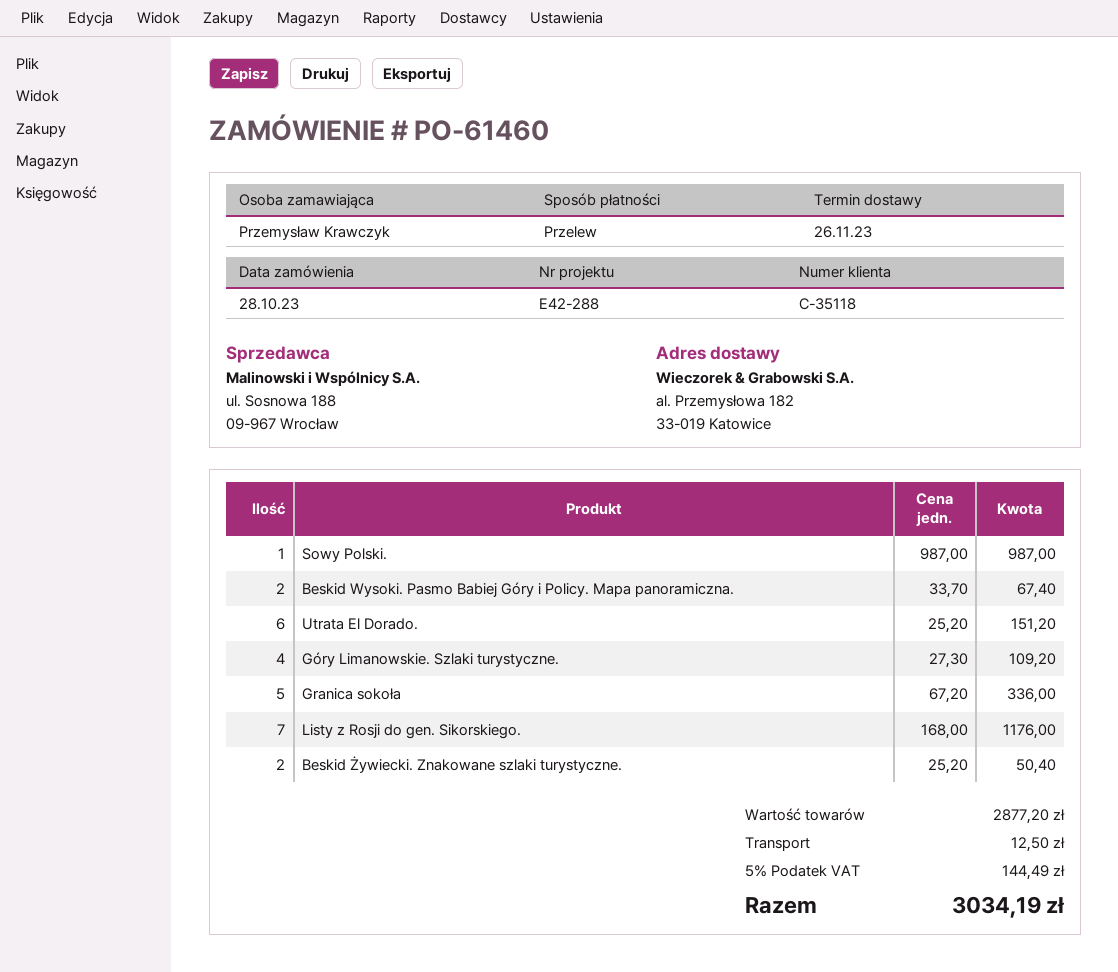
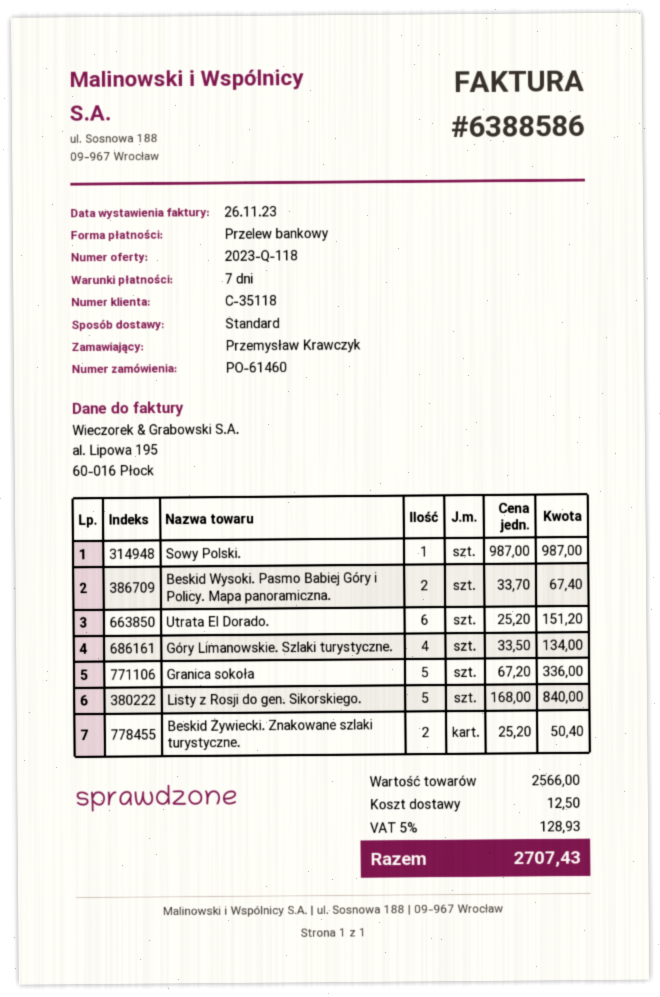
Góry Limanowskie. Szlaki turystyczne.: 4 x 27.30 = 109.20 -> 4 x 33.50 = 134.00
Listy z Rosji do gen. Sikorskiego.: 7 x 168.00 = 1176.00 -> 5 x 168.00 = 840.00
subtotal: 2877.20 -> 2566.00
tax: 5% = 144.49 -> 5% = 128.93
total: 3034.19 -> 2707.43

